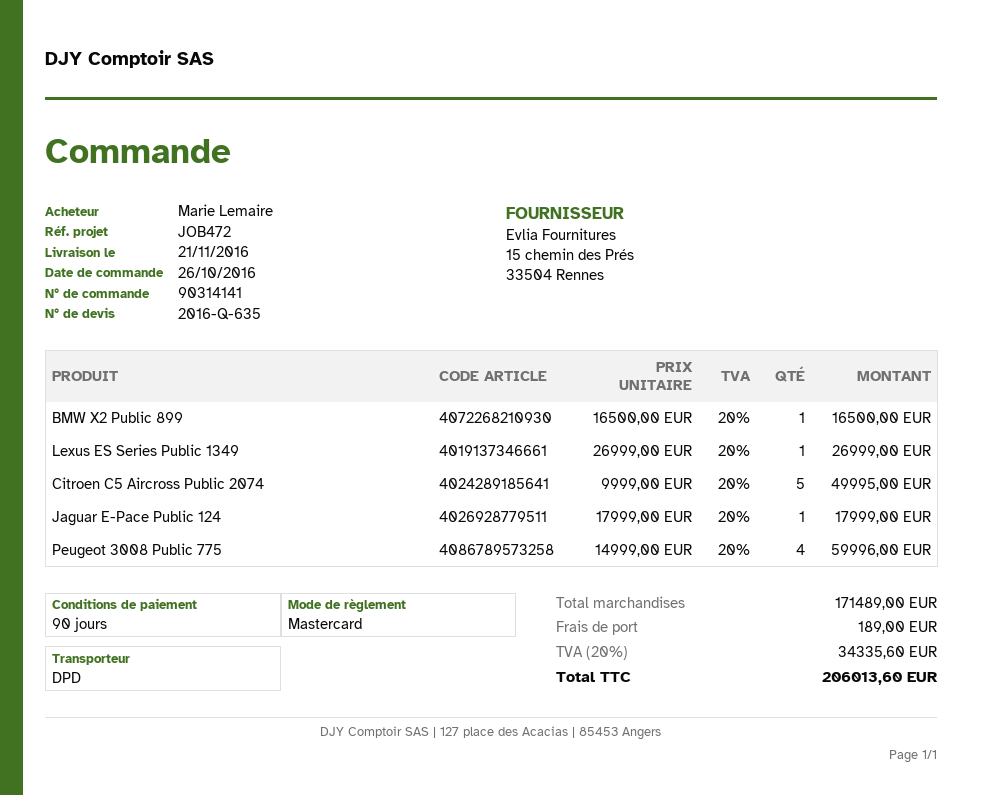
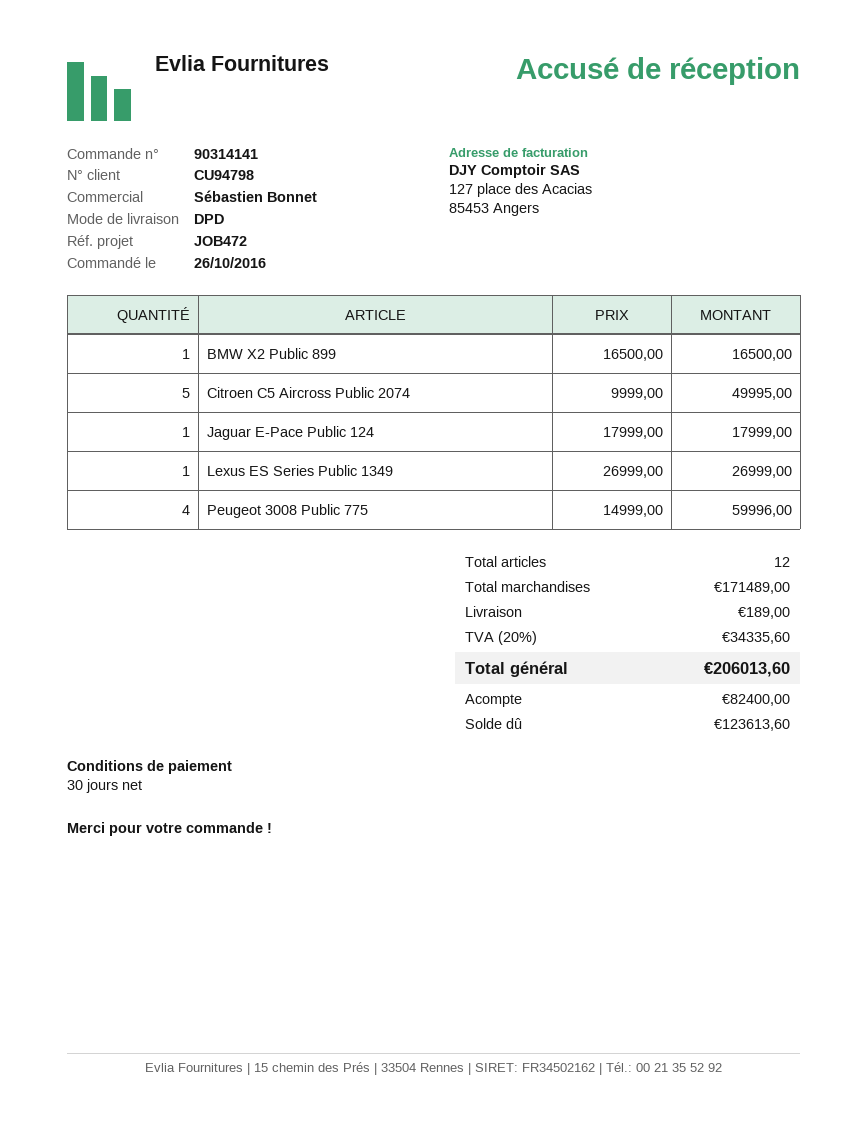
payment terms: 90 days -> 30 days

